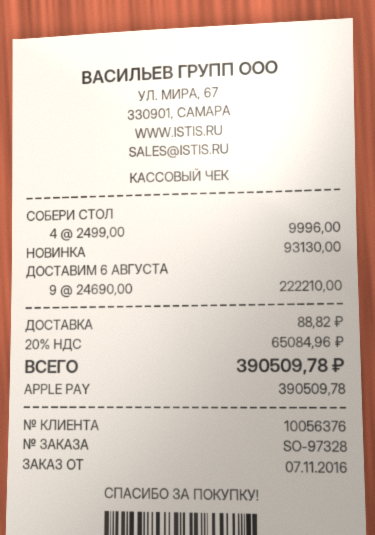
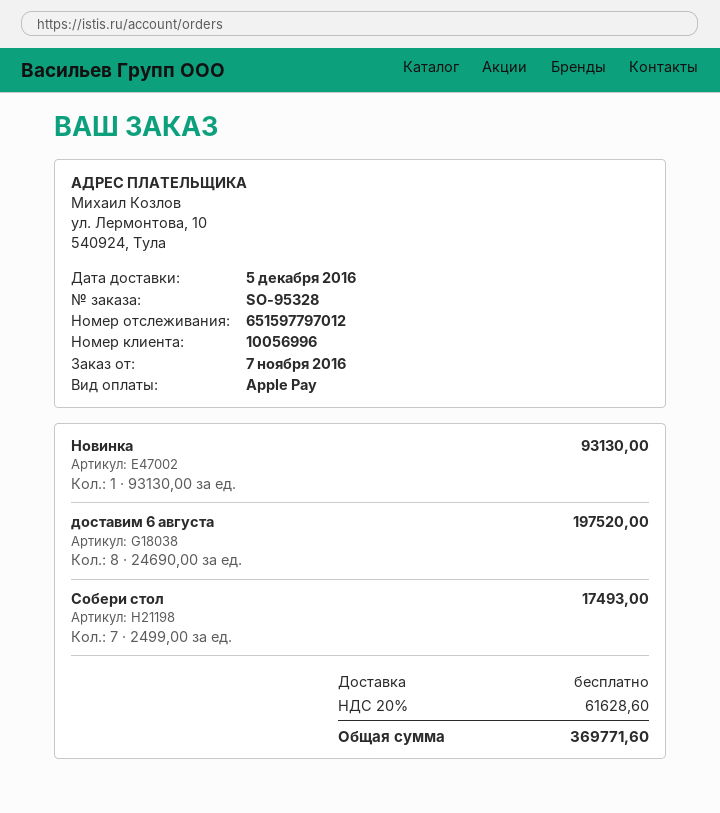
order number: SO-97328 -> SO-95328
customer number: 10056376 -> 10056996
СОБЕРИ СТОЛ: 4 x 2499.00 = 9996.00 -> 7 x 2499.00 = 17493.00
ДОСТАВИМ 6 АВГУСТА: 9 x 24690.00 = 222210.00 -> 8 x 24690.00 = 197520.00
shipping: 88.82 -> 0.00
tax: 20% = 65084.96 -> 20% = 61628.60
total: 390509.78 -> 369771.60

